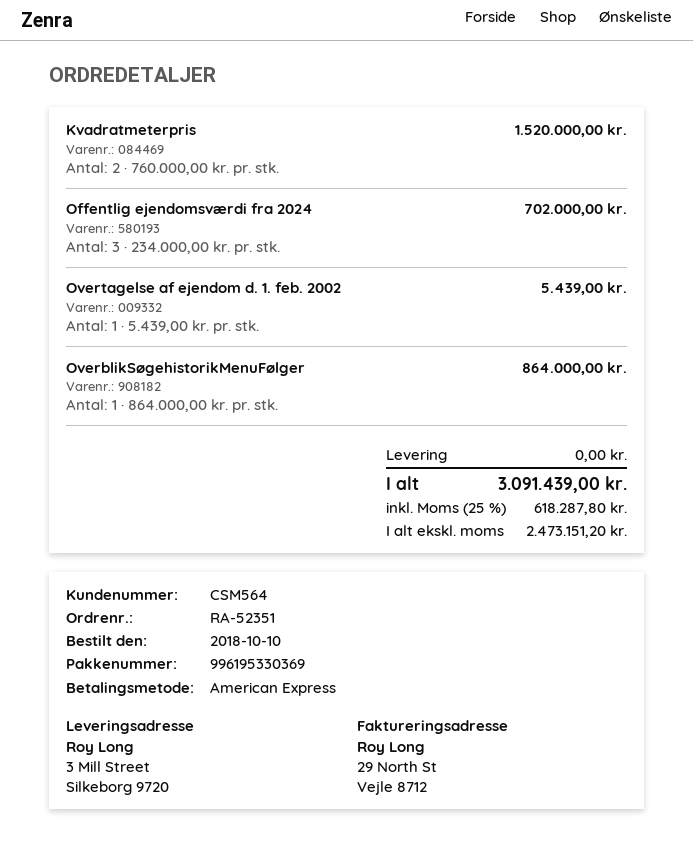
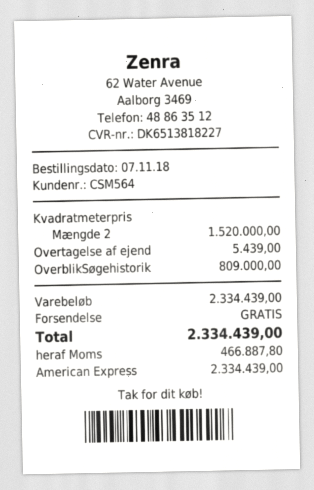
order date: 2018-10-10 -> 2018-11-07
Offentlig ejendomsværdi fra 2024: 3 for 702000.00 -> none
OverblikSøgehistorikMenuFølger: 1 for 864000.00 -> 1 for 809000.00
tax: 618287.80 -> 466887.80
total: 3091439.00 -> 2334439.00

